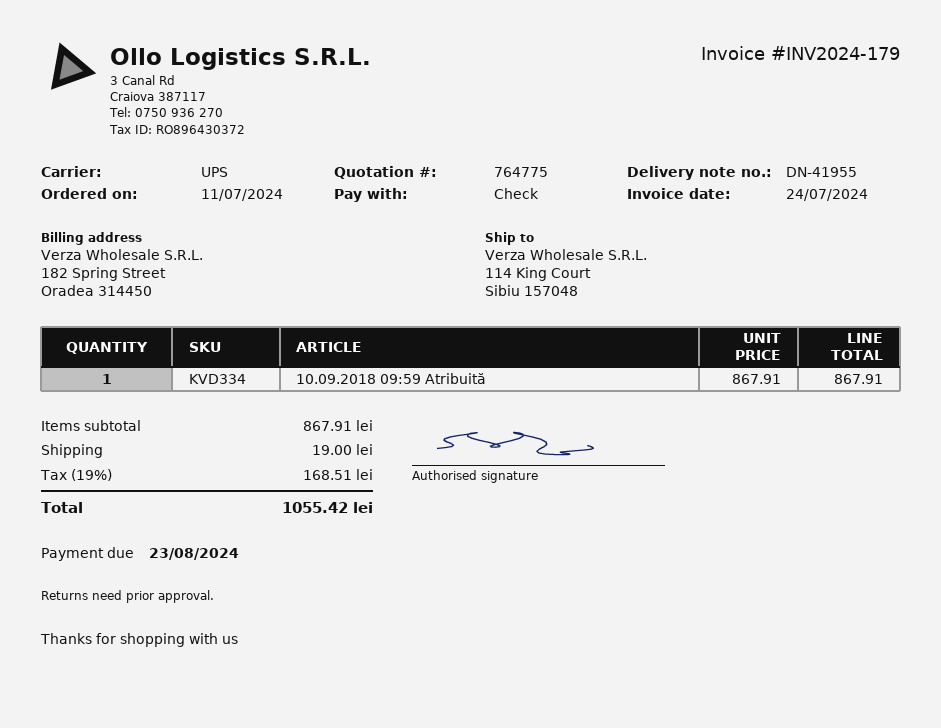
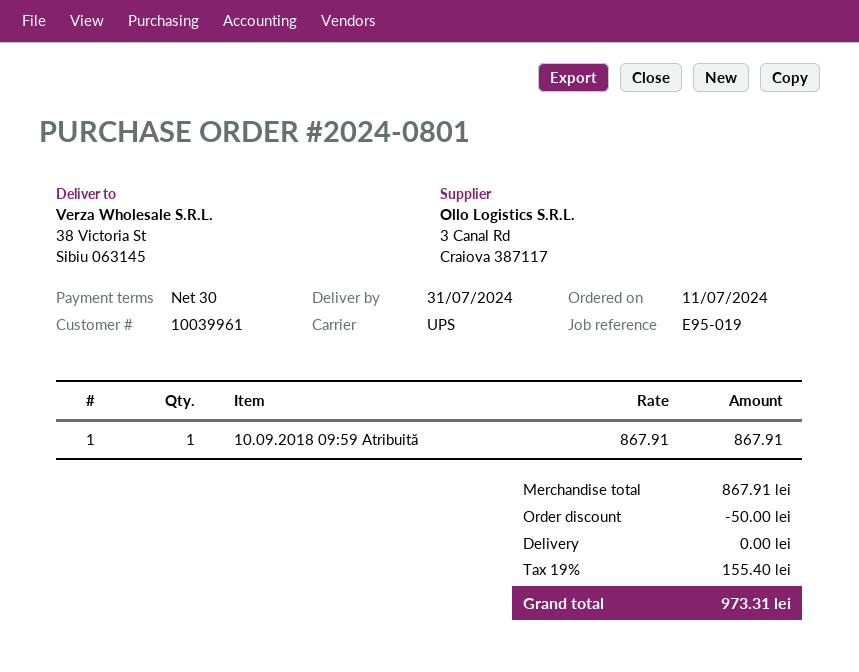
ship to: 114 King Court, Sibiu 157048 -> 38 Victoria St, Sibiu 063145
discount: none -> 50.00
shipping: 19.00 -> 0.00
tax: 19% = 168.51 -> 19% = 155.40
total: 1055.42 -> 973.31

